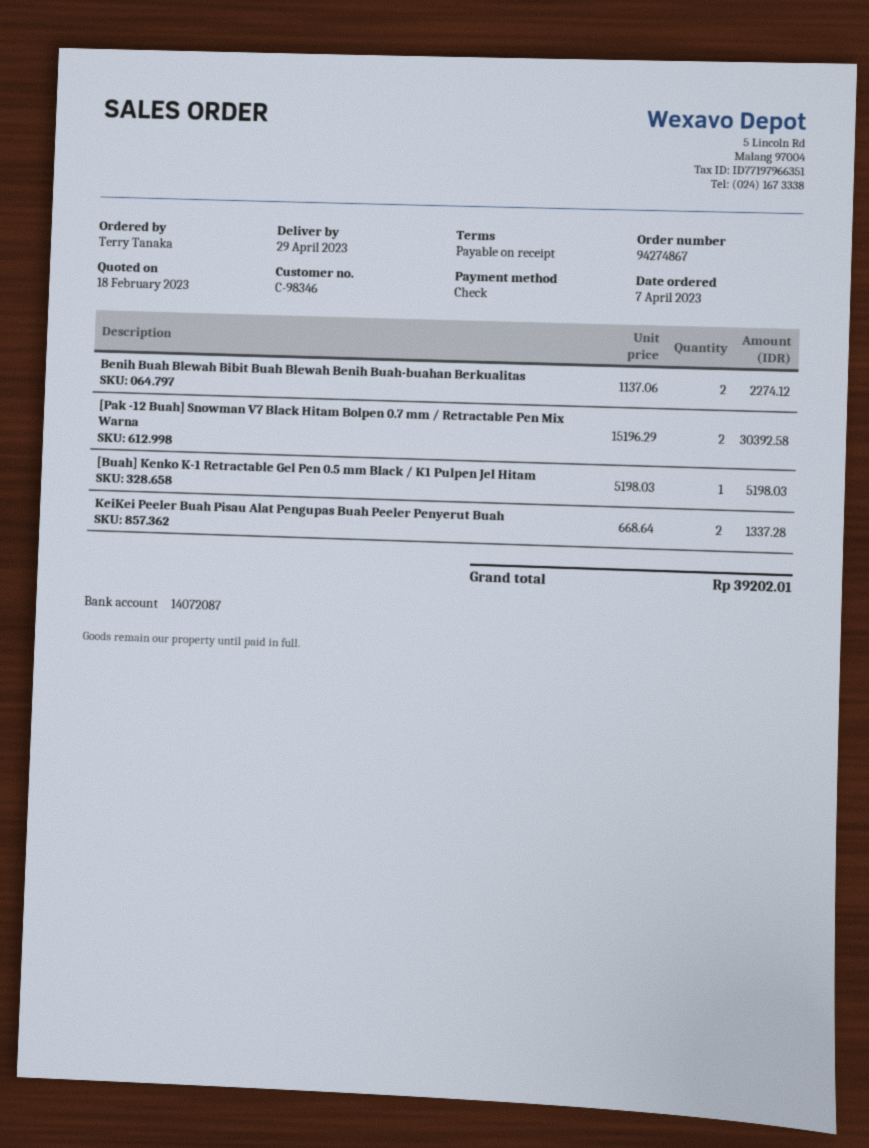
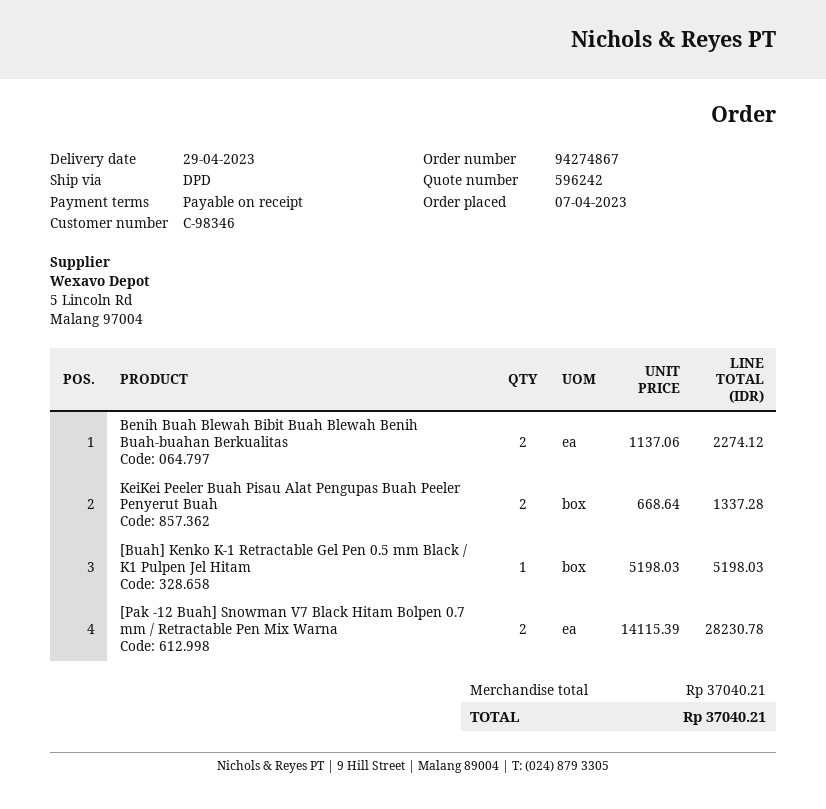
[Pak -12 Buah] Snowman V7 Black Hitam Bolpen 0.7 mm / Retractable Pen Mix Warna: 2 x 15196.29 = 30392.58 -> 2 x 14115.39 = 28230.78
total: 39202.01 -> 37040.21

